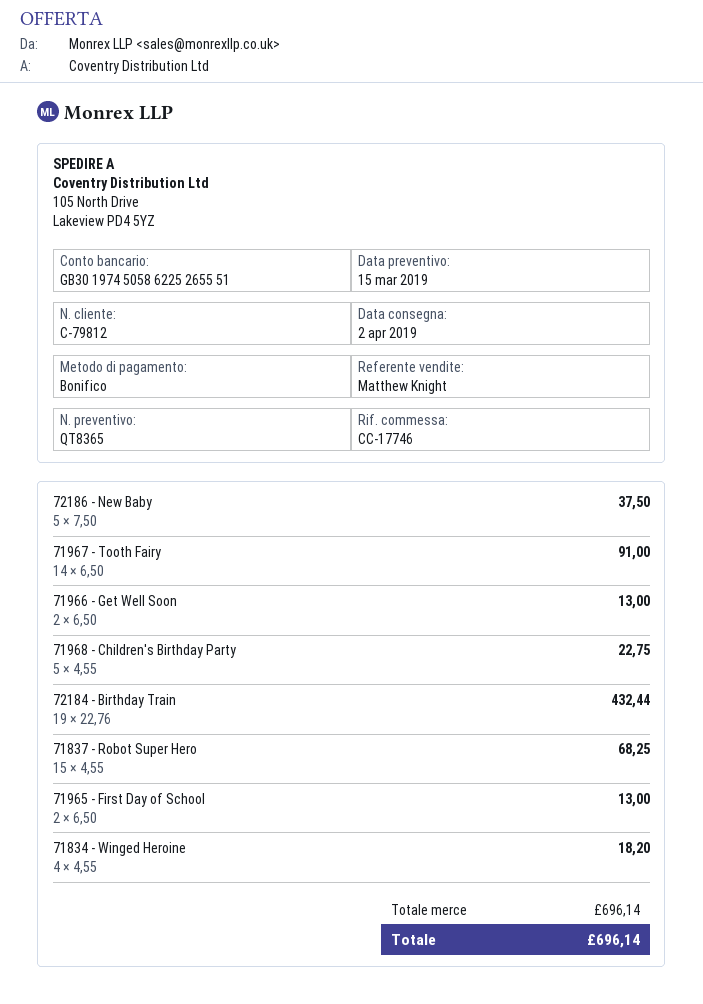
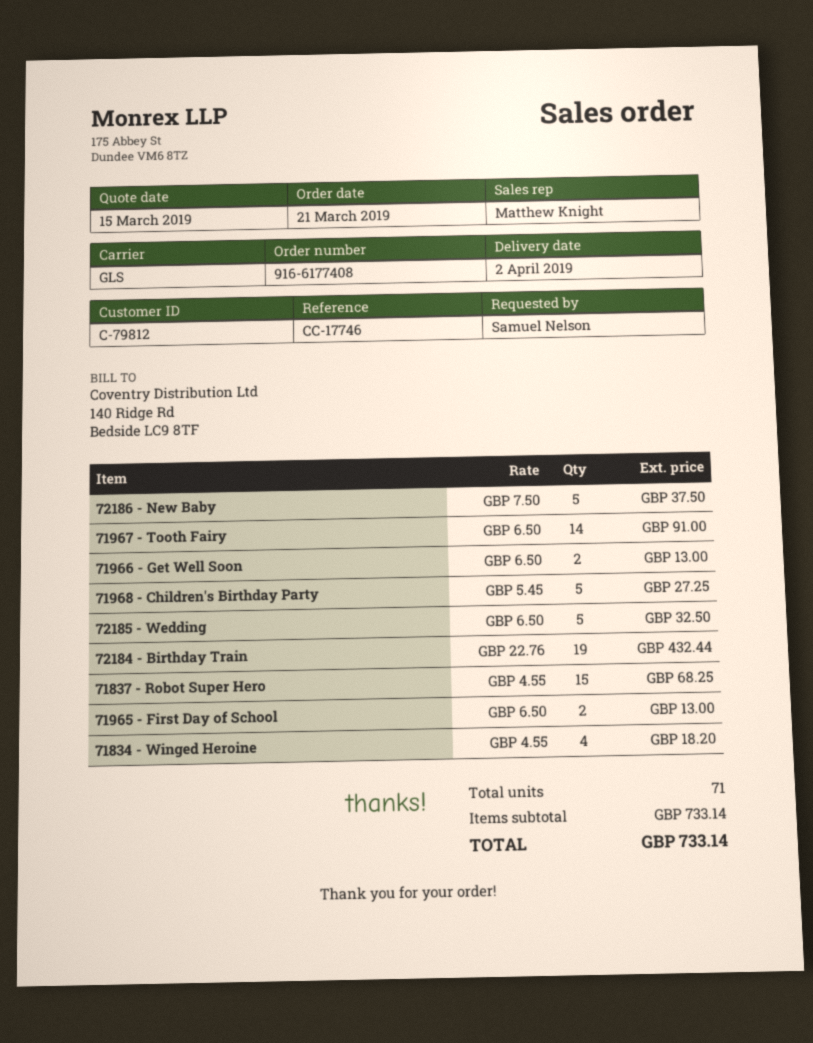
71968 - Children's Birthday Party: 5 x 4.55 = 22.75 -> 5 x 5.45 = 27.25
72185 - Wedding: none -> 5 x 6.50 = 32.50
subtotal: 696.14 -> 733.14
total: 696.14 -> 733.14

